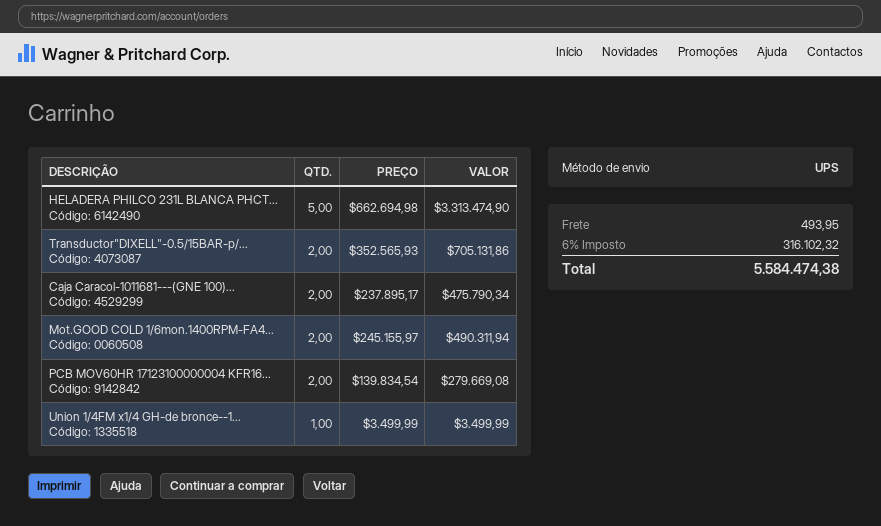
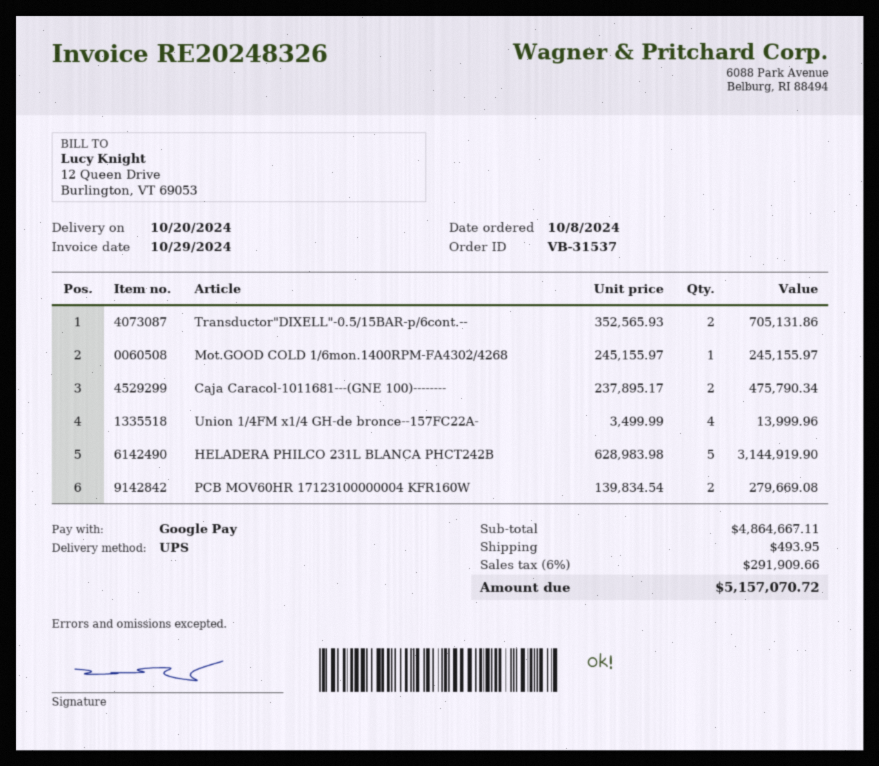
HELADERA PHILCO 231L BLANCA PHCT...: 5 x 662694.98 = 3313474.90 -> 5 x 628983.98 = 3144919.90
Mot.GOOD COLD 1/6mon.1400RPM-FA4...: 2 x 245155.97 = 490311.94 -> 1 x 245155.97 = 245155.97
Union 1/4FM x1/4 GH-de bronce--1...: 1 x 3499.99 = 3499.99 -> 4 x 3499.99 = 13999.96
tax: 6% = 316102.32 -> 6% = 291909.66
total: 5584474.38 -> 5157070.72

